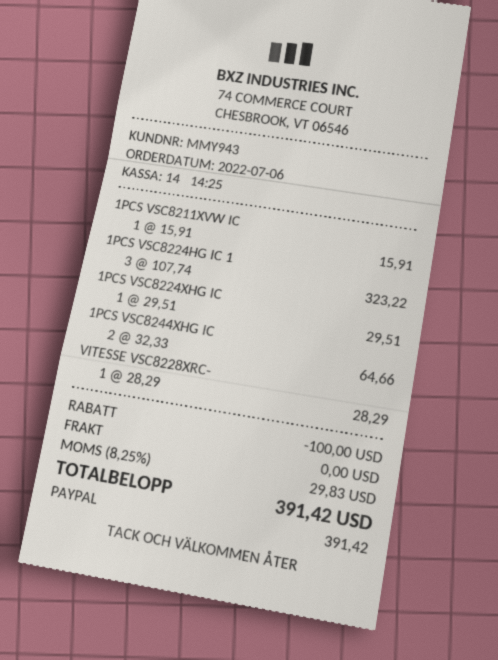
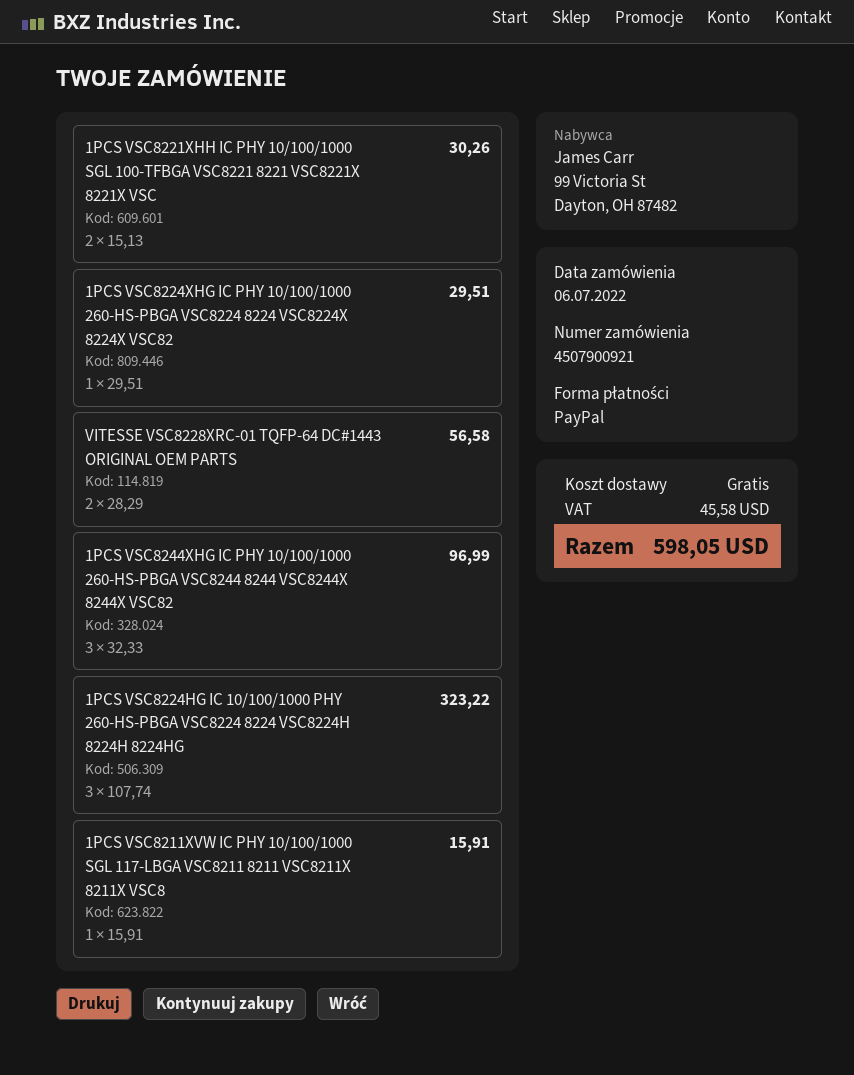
1PCS VSC8244XHG IC: 2 x 32.33 = 64.66 -> 3 x 32.33 = 96.99
VITESSE VSC8228XRC-: 1 x 28.29 = 28.29 -> 2 x 28.29 = 56.58
1PCS VSC8221XHH IC PHY 10/100/1000 SGL 100-TFBGA VSC8221 8221 VSC8221X 8221X VSC: none -> 2 x 15.13 = 30.26
discount: 100.00 -> none
tax: 29.83 -> 45.58
total: 391.42 -> 598.05

